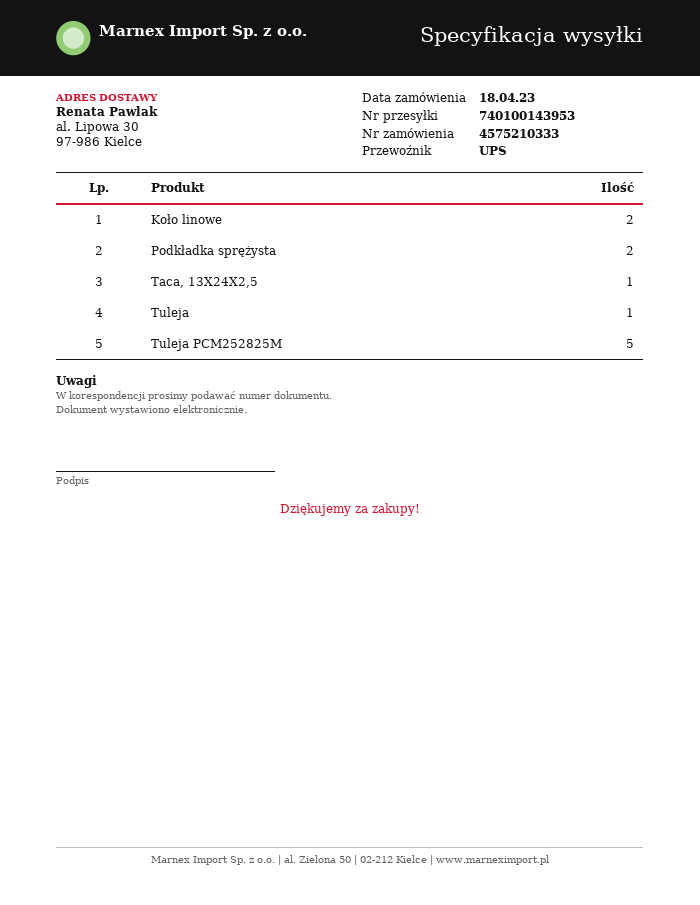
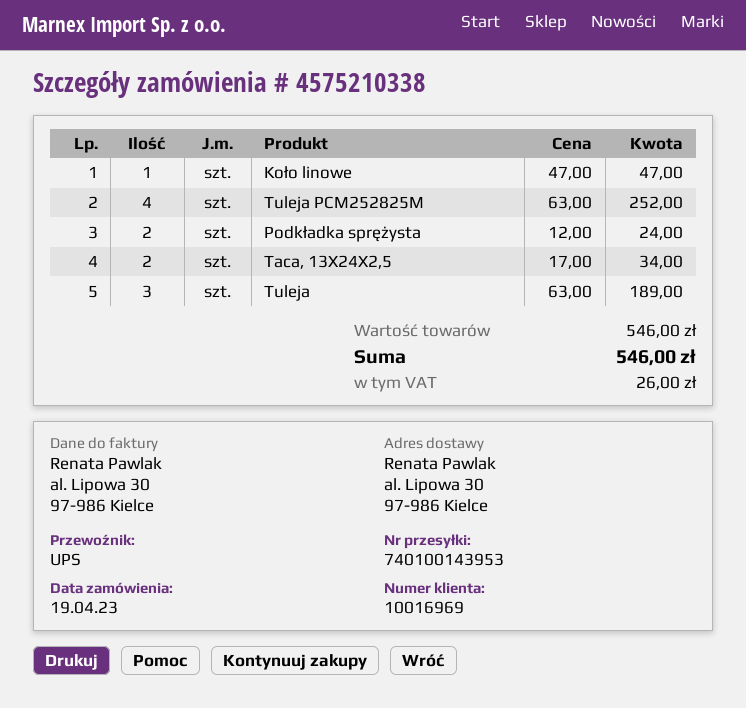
order number: 4575210333 -> 4575210338
order date: 2023-04-18 -> 2023-04-19
Koło linowe: 2 -> 1
Taca, 13X24X2,5: 1 -> 2
Tuleja: 1 -> 3
Tuleja PCM252825M: 5 -> 4

